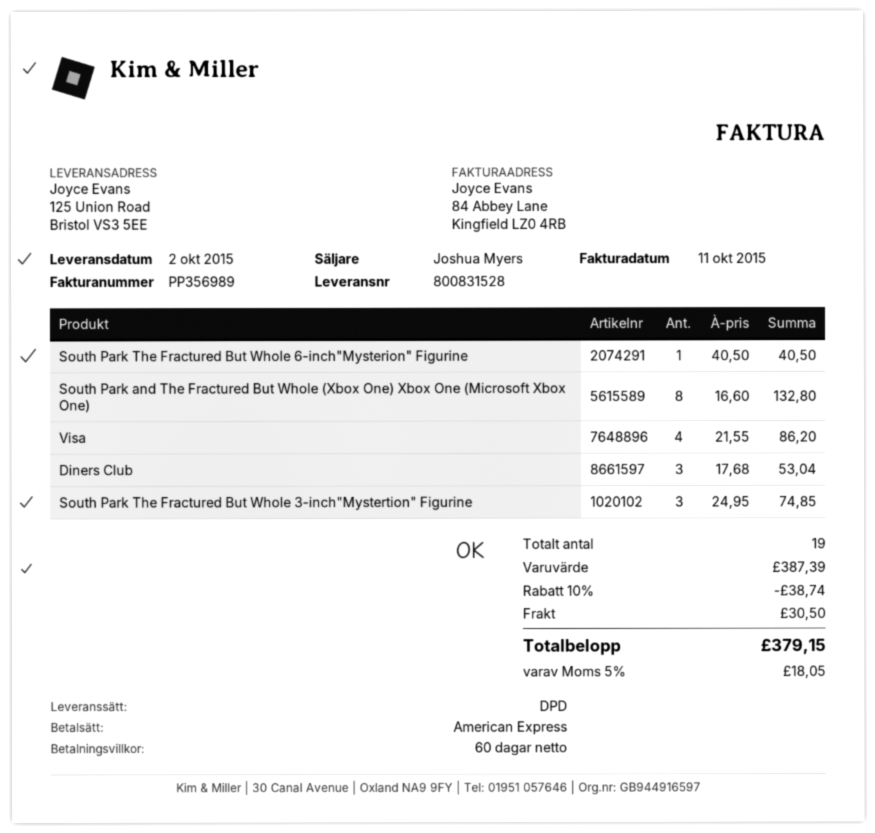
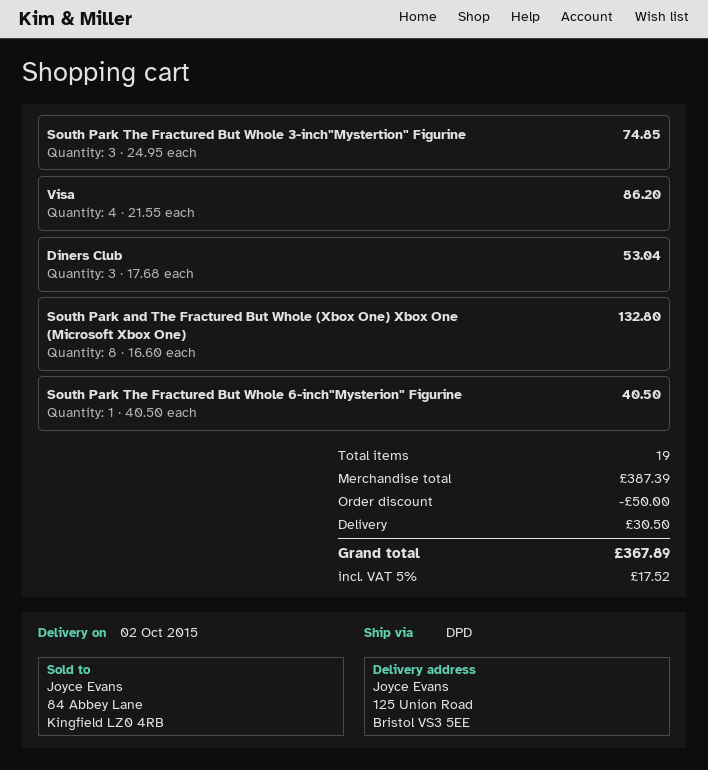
discount: 38.74 -> 50.00
tax: 5% = 18.05 -> 5% = 17.52
total: 379.15 -> 367.89

